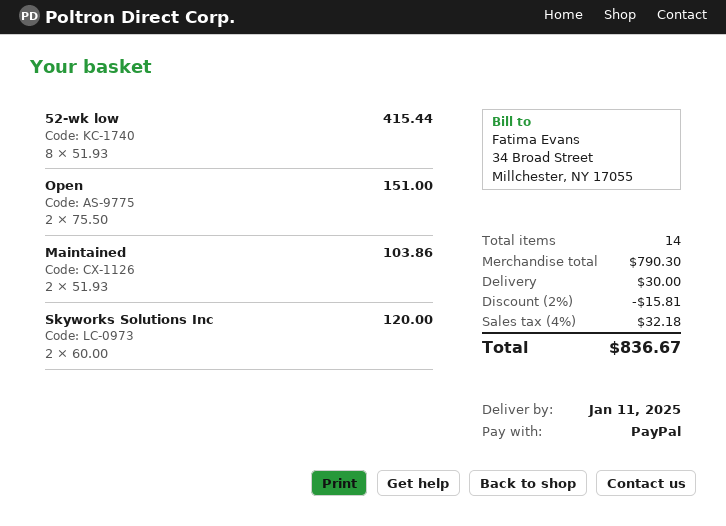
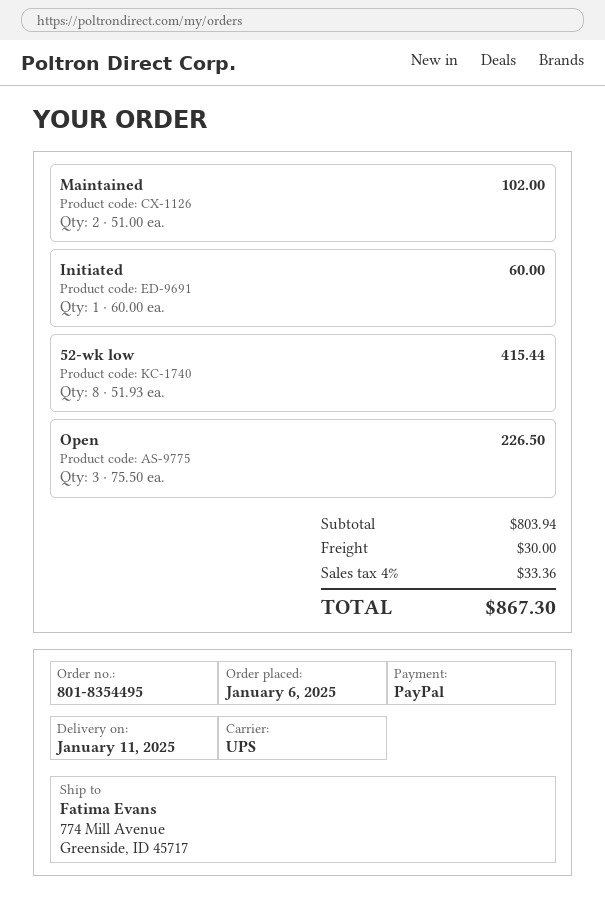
Open: 2 x 75.50 = 151.00 -> 3 x 75.50 = 226.50
Maintained: 2 x 51.93 = 103.86 -> 2 x 51.00 = 102.00
Skyworks Solutions Inc: 2 x 60.00 = 120.00 -> none
Initiated: none -> 1 x 60.00 = 60.00
subtotal: 790.30 -> 803.94
discount: 2% = 15.81 -> none
tax: 4% = 32.18 -> 4% = 33.36
total: 836.67 -> 867.30

